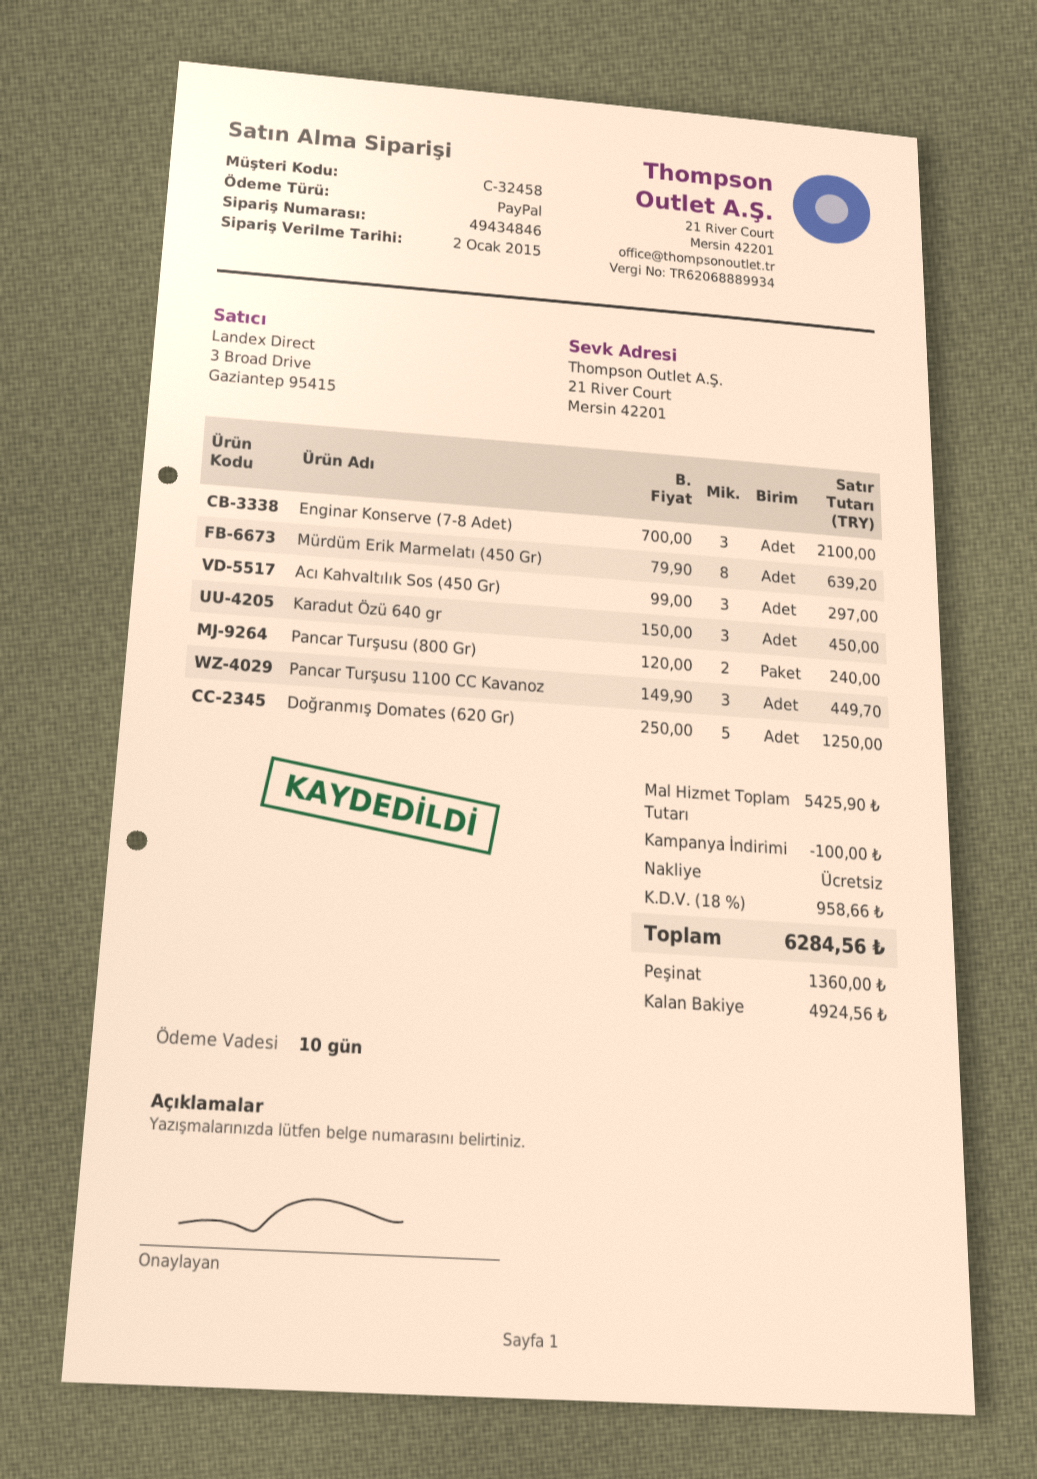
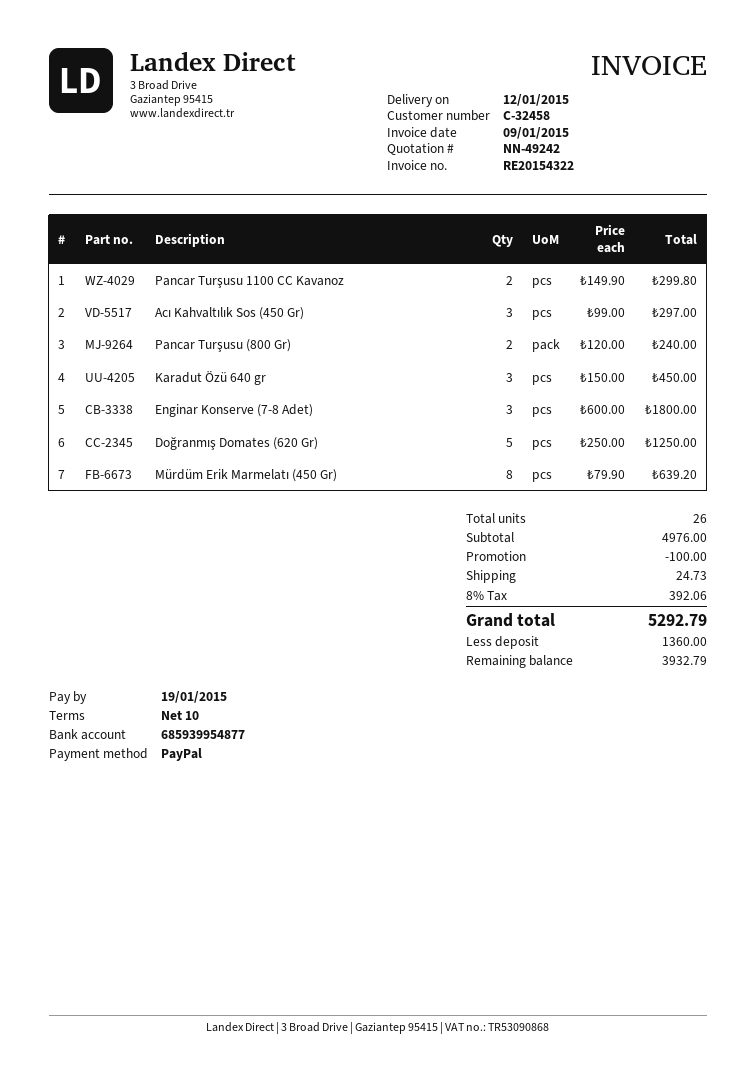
Enginar Konserve (7-8 Adet): 3 x 700.00 = 2100.00 -> 3 x 600.00 = 1800.00
Pancar Turşusu 1100 CC Kavanoz: 3 x 149.90 = 449.70 -> 2 x 149.90 = 299.80
subtotal: 5425.90 -> 4976.00
shipping: 0.00 -> 24.73
tax: 18% = 958.66 -> 8% = 392.06
total: 6284.56 -> 5292.79
balance: 4924.56 -> 3932.79

